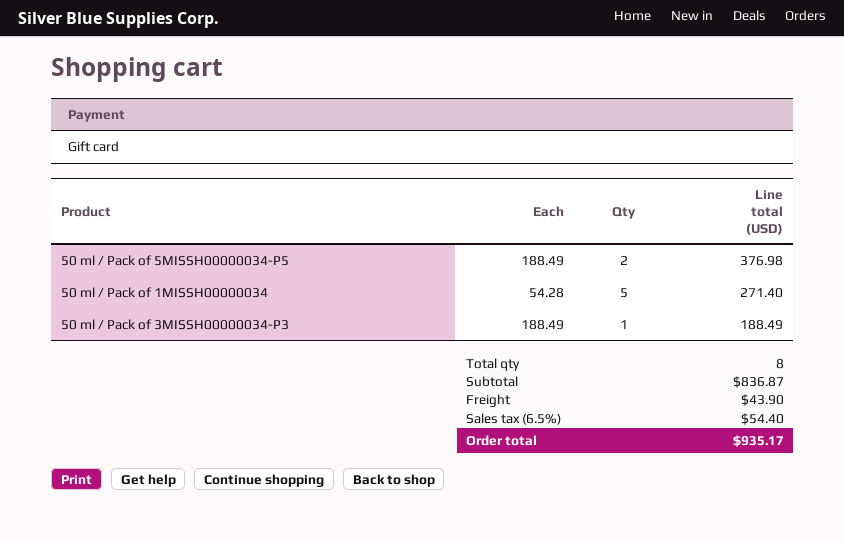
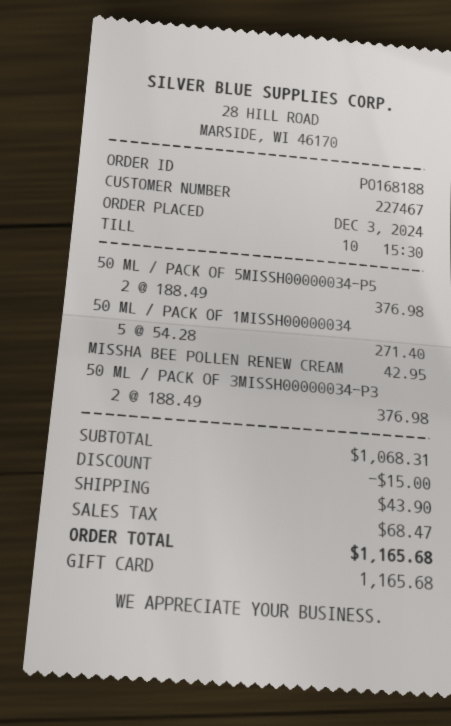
50 ml / Pack of 3MISSH00000034-P3: 1 x 188.49 = 188.49 -> 2 x 188.49 = 376.98
MISSHA BEE POLLEN RENEW CREAM: none -> 1 x 42.95 = 42.95
subtotal: 836.87 -> 1068.31
discount: none -> 15.00
tax: 54.40 -> 68.47
total: 935.17 -> 1165.68

